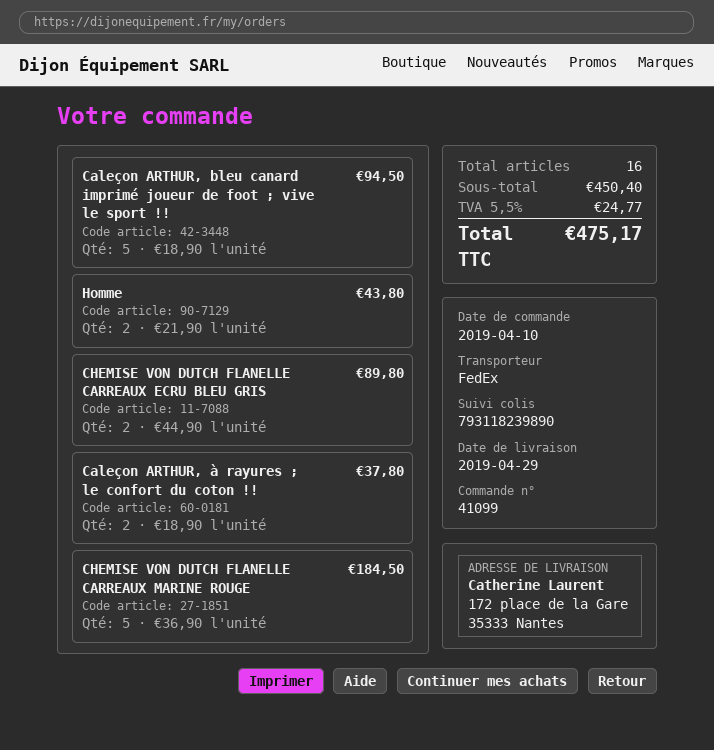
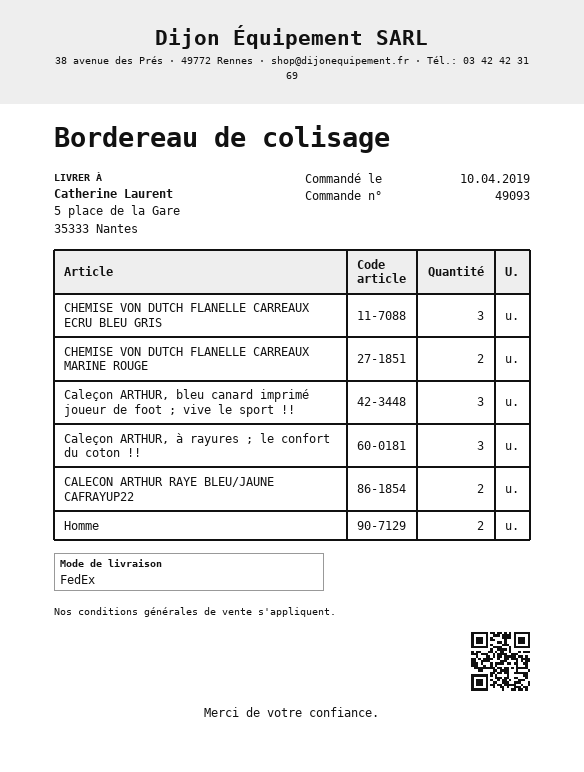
order number: 41099 -> 49093
ship to: 172 place de la Gare, 35333 Nantes -> 5 place de la Gare, 35333 Nantes
Caleçon ARTHUR, bleu canard imprimé joueur de foot ; vive le sport !!: 5 -> 3
CHEMISE VON DUTCH FLANELLE CARREAUX ECRU BLEU GRIS: 2 -> 3
Caleçon ARTHUR, à rayures ; le confort du coton !!: 2 -> 3
CHEMISE VON DUTCH FLANELLE CARREAUX MARINE ROUGE: 5 -> 2
CALECON ARTHUR RAYE BLEU/JAUNE CAFRAYUP22: none -> 2

